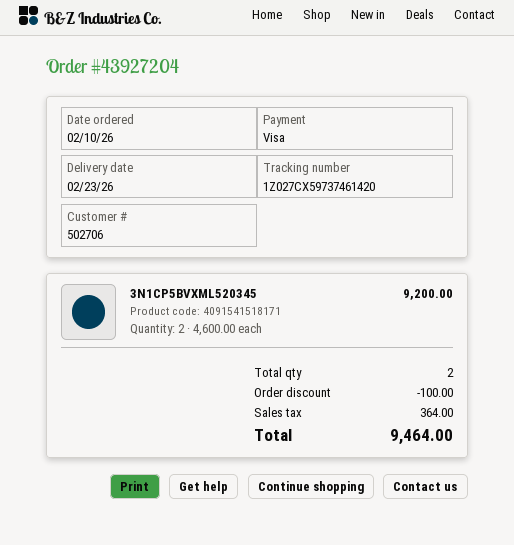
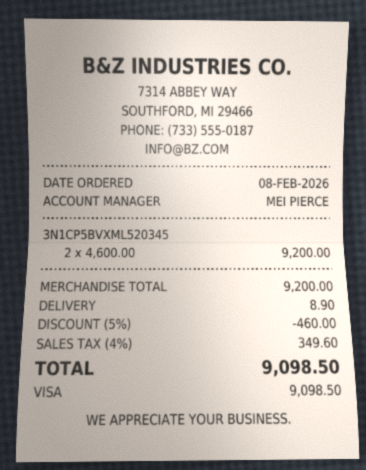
order date: 2026-02-10 -> 2026-02-08
discount: 100.00 -> 460.00
shipping: none -> 8.90
tax: 364.00 -> 349.60
total: 9464.00 -> 9098.50

